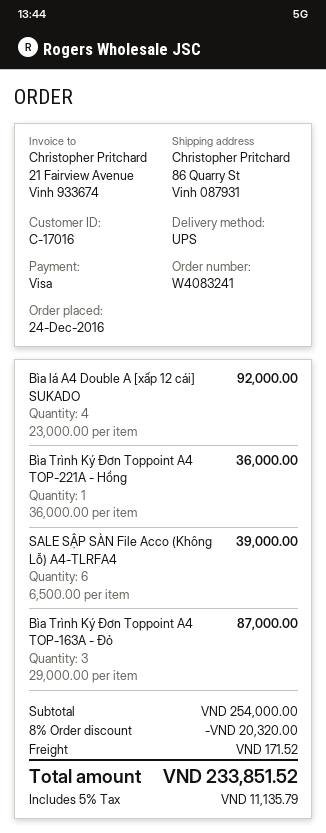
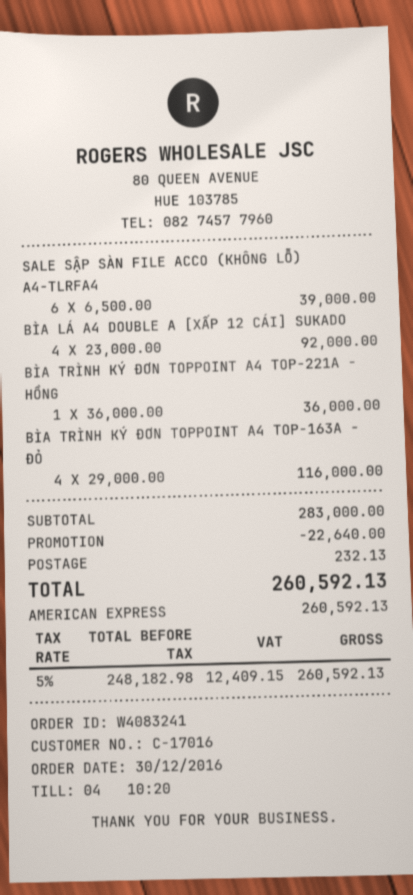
order date: 2016-12-24 -> 2016-12-30
payment method: Visa -> American Express
Bìa Trình Ký Đơn Toppoint A4 TOP-163A - Đỏ: 3 x 29000.00 = 87000.00 -> 4 x 29000.00 = 116000.00
subtotal: 254000.00 -> 283000.00
discount: 20320.00 -> 22640.00
shipping: 171.52 -> 232.13
tax: 5% = 11135.79 -> 5% = 12409.15
total: 233851.52 -> 260592.13

